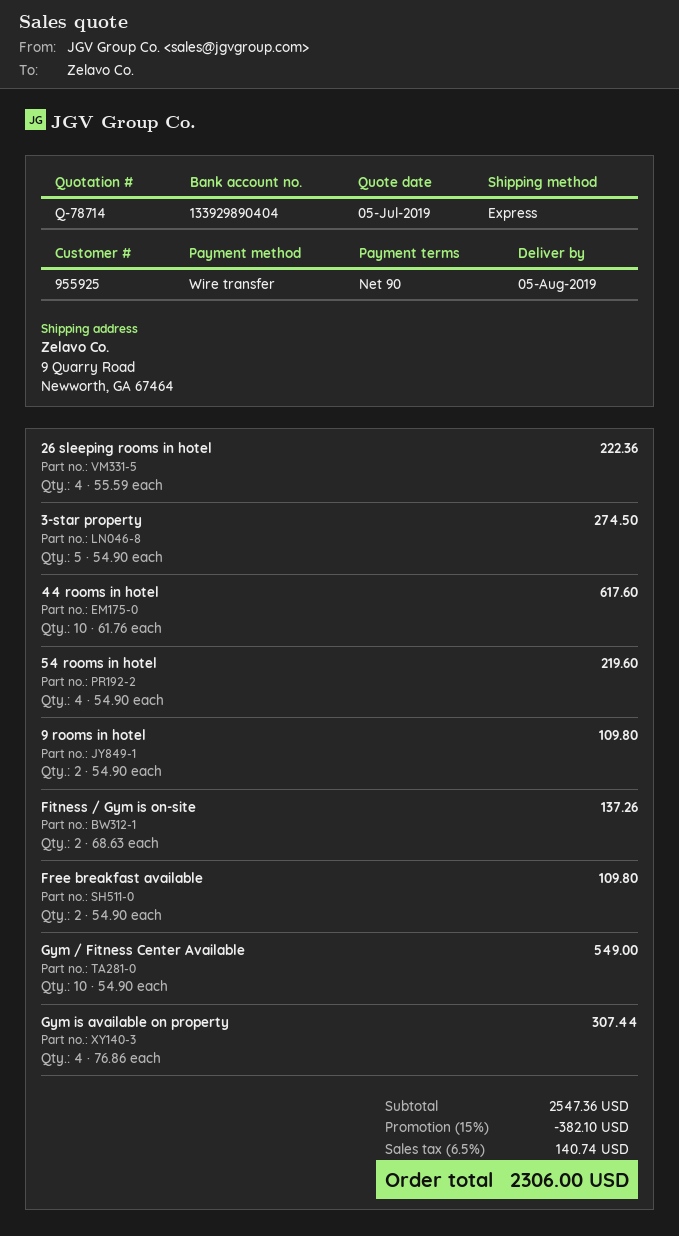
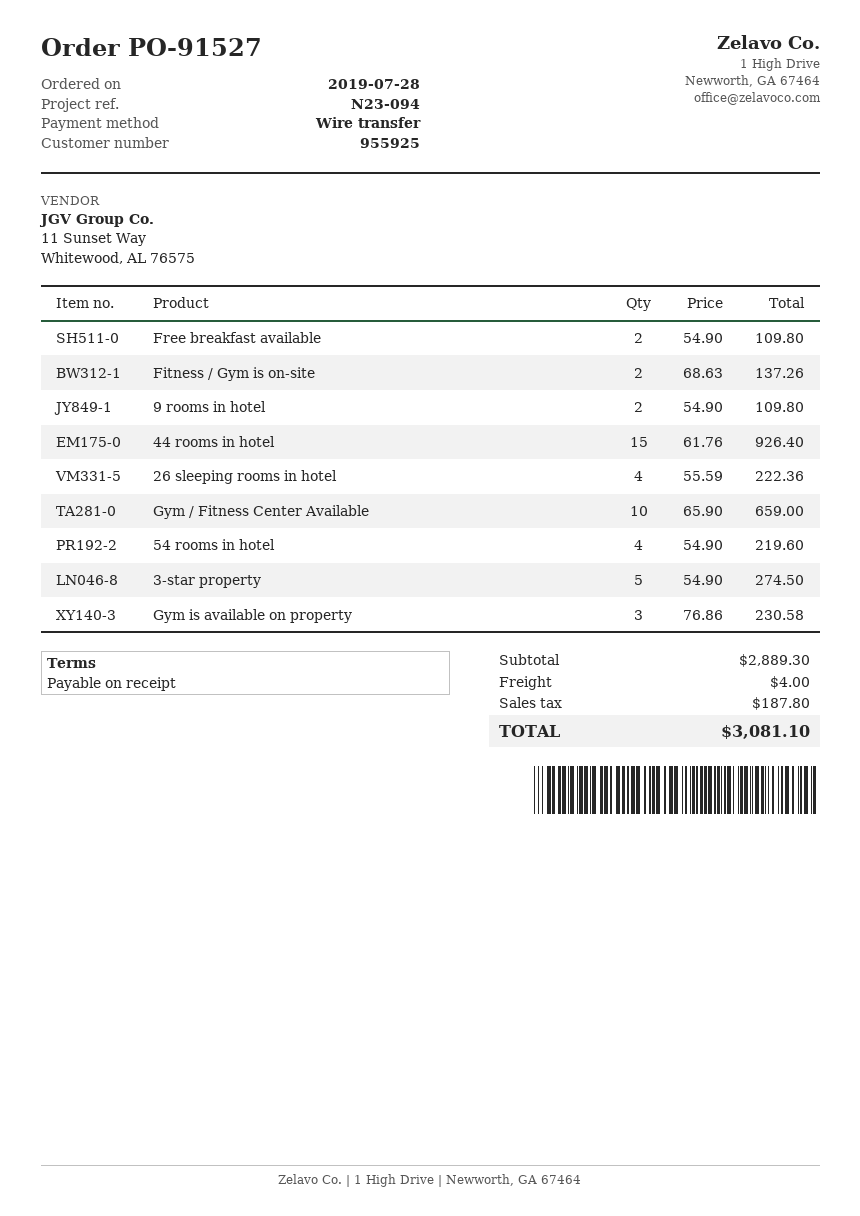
payment terms: 90 days -> on receipt
44 rooms in hotel: 10 x 61.76 = 617.60 -> 15 x 61.76 = 926.40
Gym / Fitness Center Available: 10 x 54.90 = 549.00 -> 10 x 65.90 = 659.00
Gym is available on property: 4 x 76.86 = 307.44 -> 3 x 76.86 = 230.58
subtotal: 2547.36 -> 2889.30
discount: 15% = 382.10 -> none
shipping: none -> 4.00
tax: 140.74 -> 187.80
total: 2306.00 -> 3081.10

